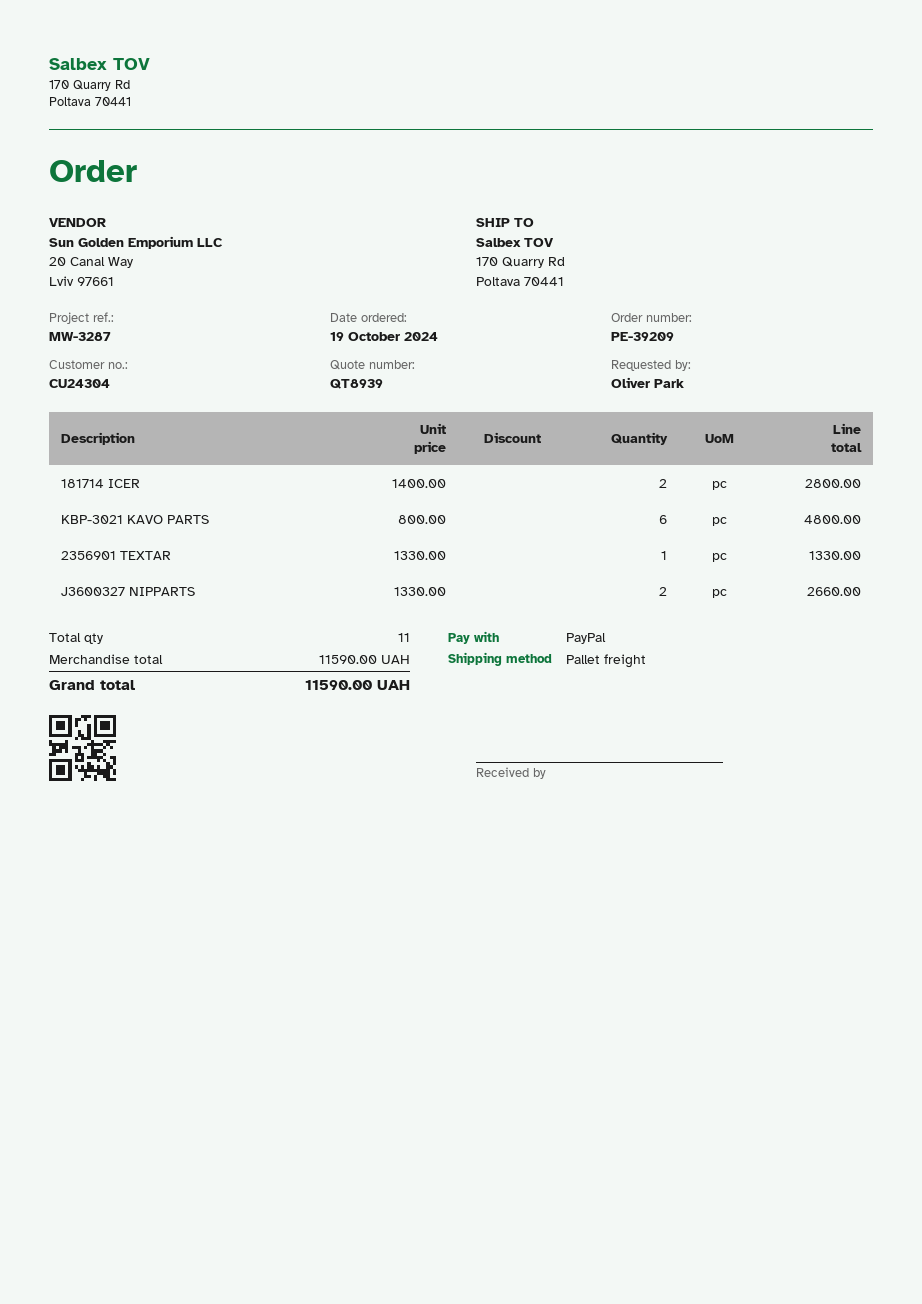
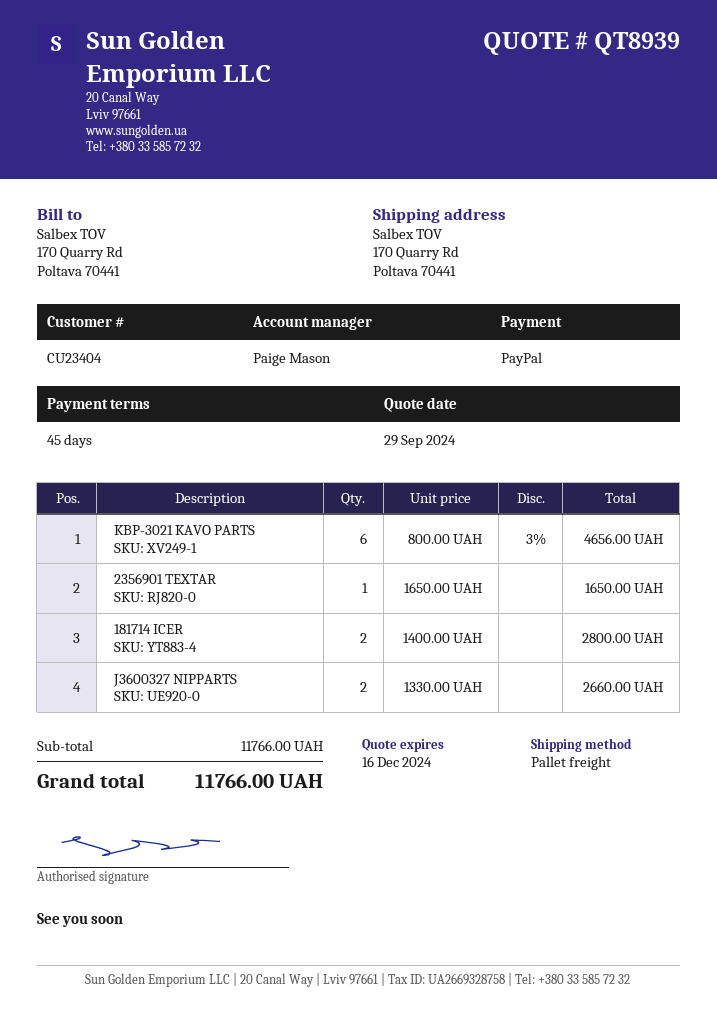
customer number: CU24304 -> CU23404
KBP-3021 KAVO PARTS: 6 x 800.00 = 4800.00 -> 6 x 800.00 - 3% = 4656.00
2356901 TEXTAR: 1 x 1330.00 = 1330.00 -> 1 x 1650.00 = 1650.00
subtotal: 11590.00 -> 11766.00
total: 11590.00 -> 11766.00

